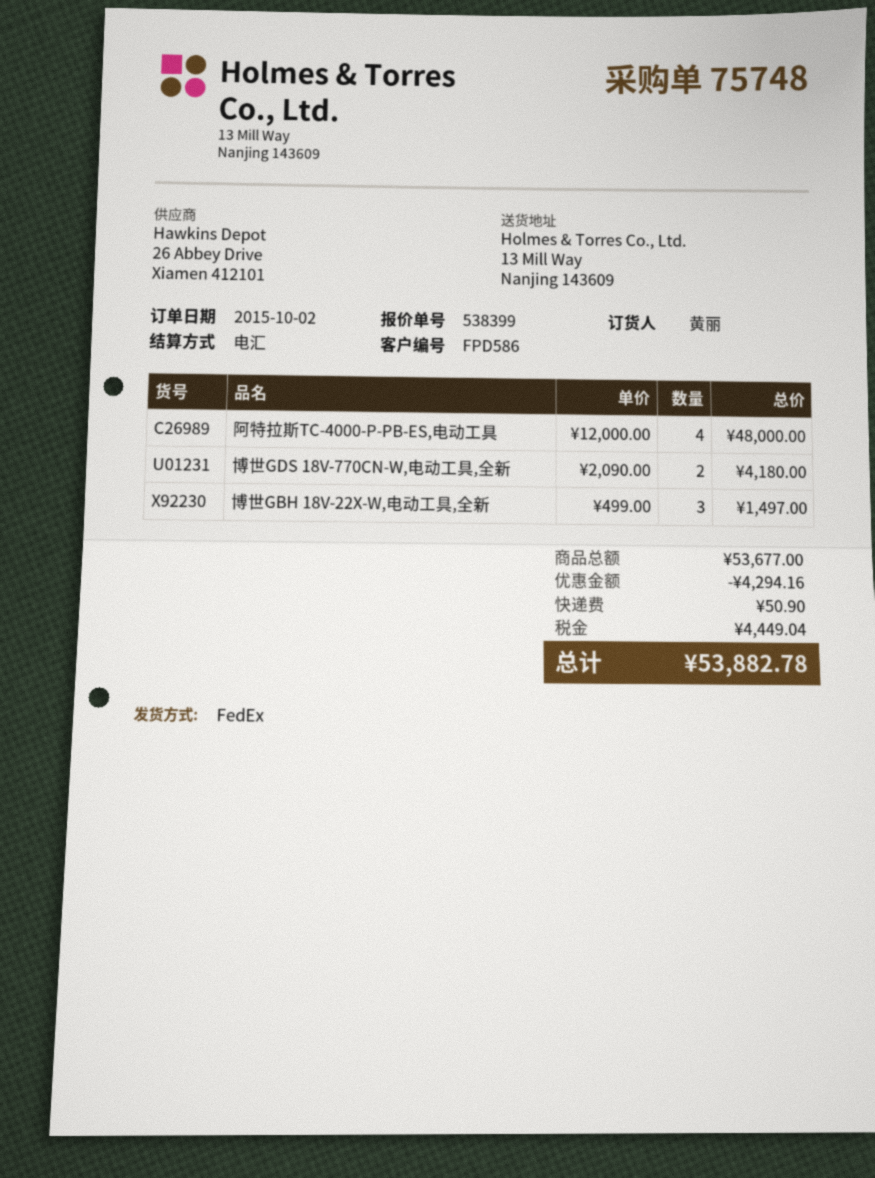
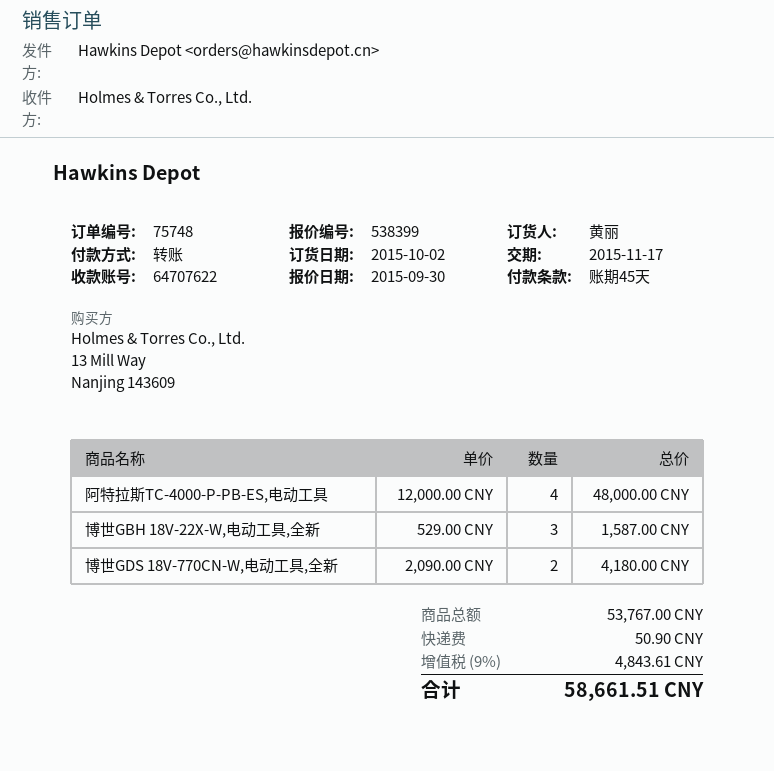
博世GBH 18V-22X-W,电动工具,全新: 3 x 499.00 = 1497.00 -> 3 x 529.00 = 1587.00
subtotal: 53677.00 -> 53767.00
discount: 4294.16 -> none
tax: 4449.04 -> 4843.61
total: 53882.78 -> 58661.51

